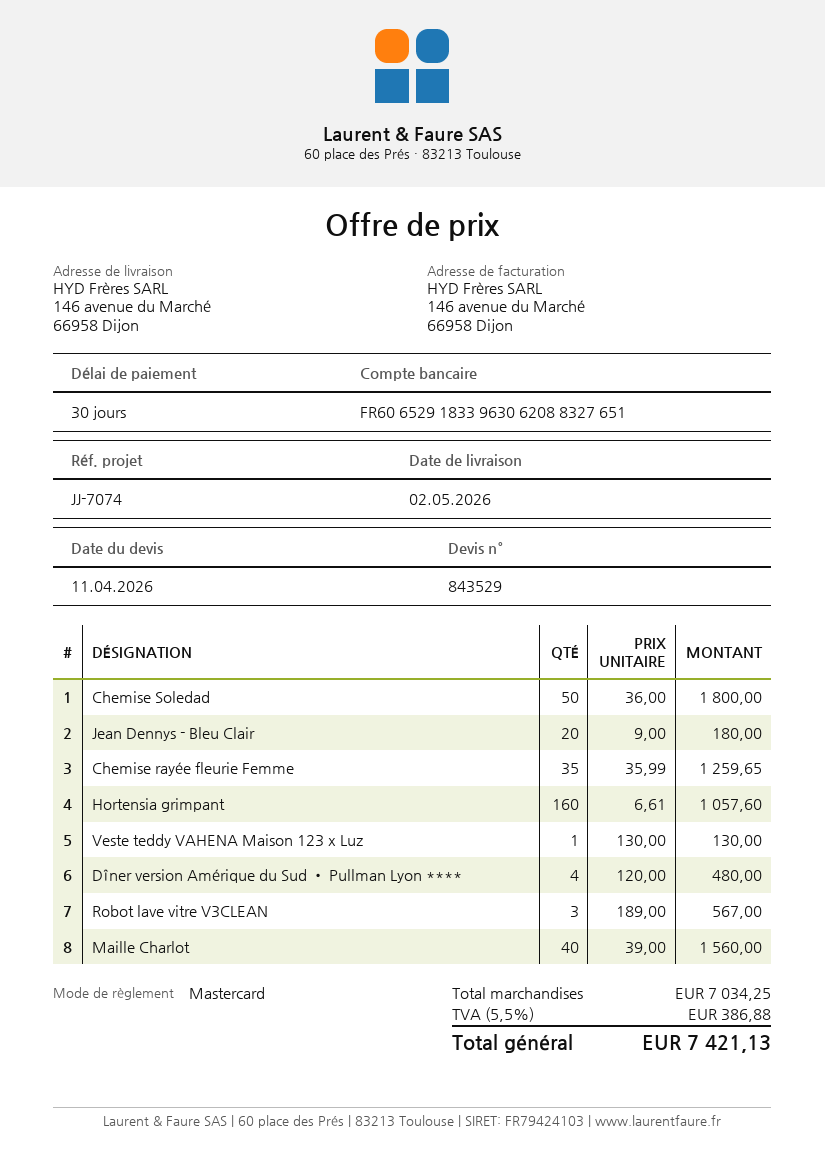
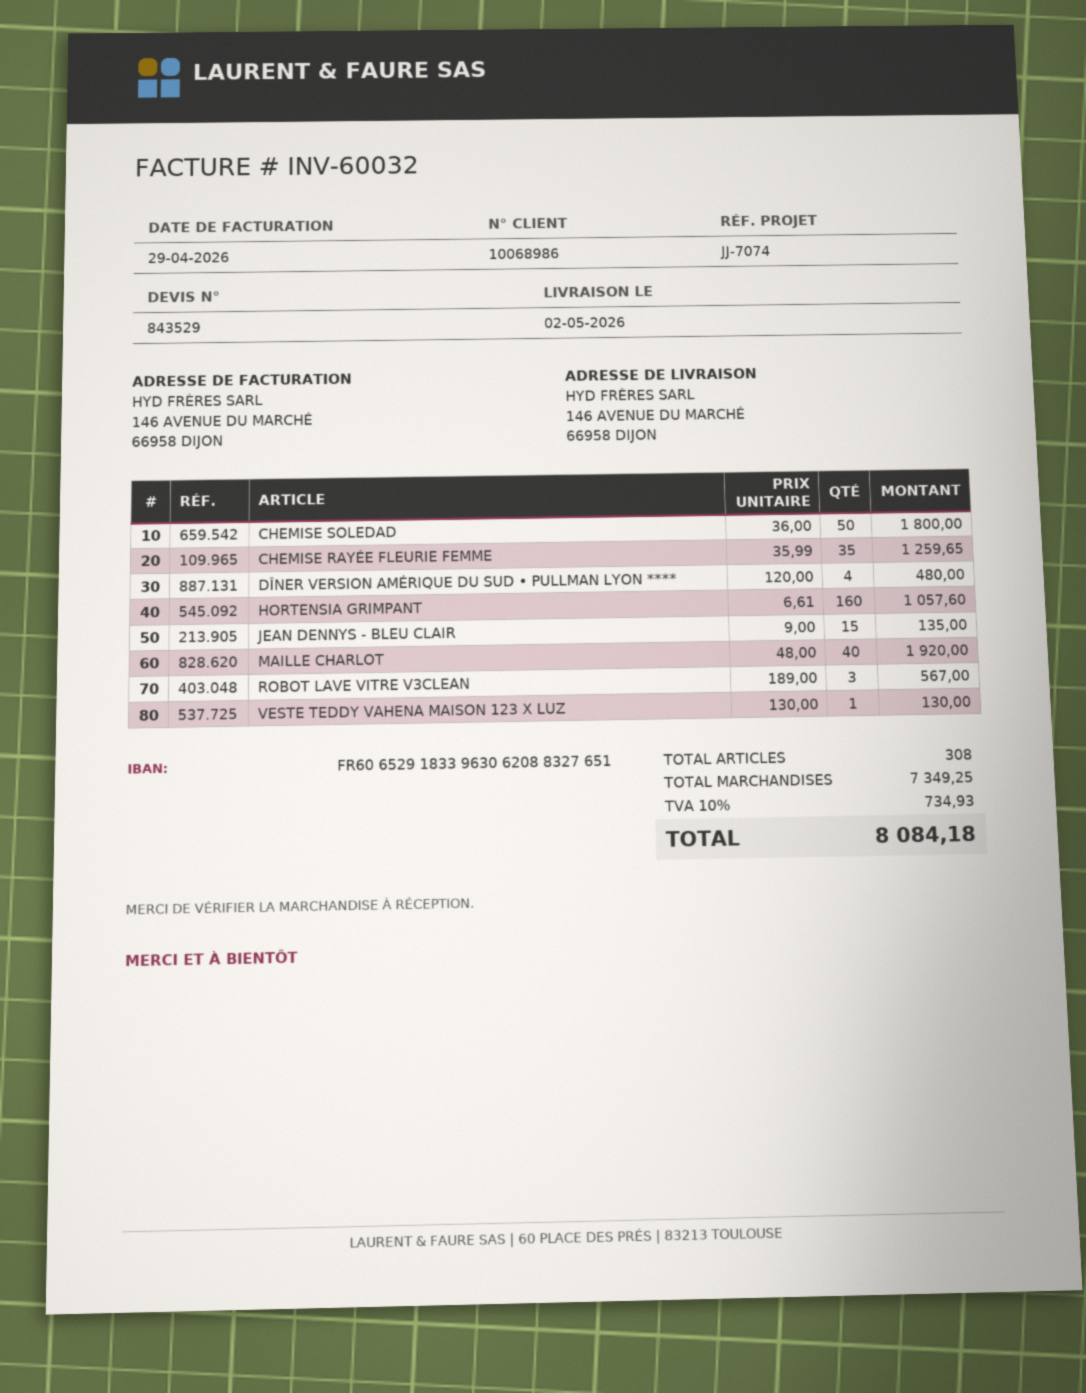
Jean Dennys - Bleu Clair: 20 x 9.00 = 180.00 -> 15 x 9.00 = 135.00
Maille Charlot: 40 x 39.00 = 1560.00 -> 40 x 48.00 = 1920.00
subtotal: 7034.25 -> 7349.25
tax: 5.5% = 386.88 -> 10% = 734.93
total: 7421.13 -> 8084.18

